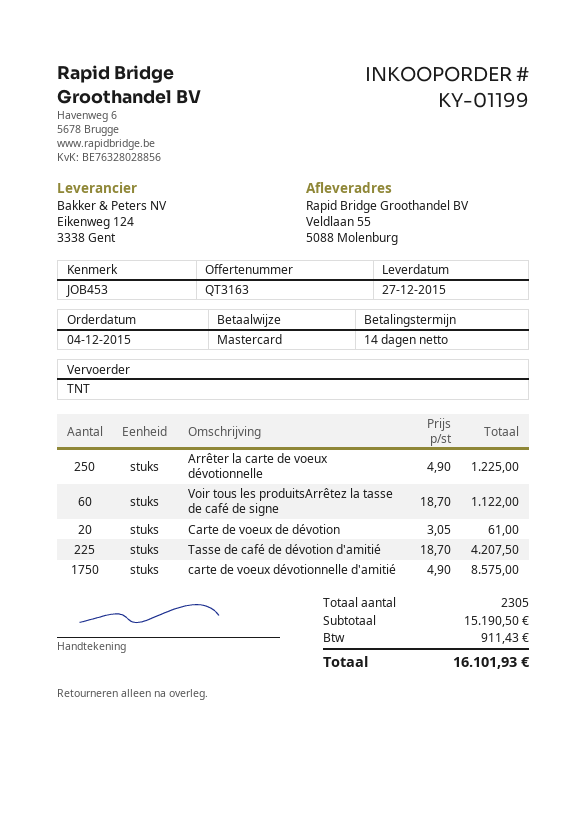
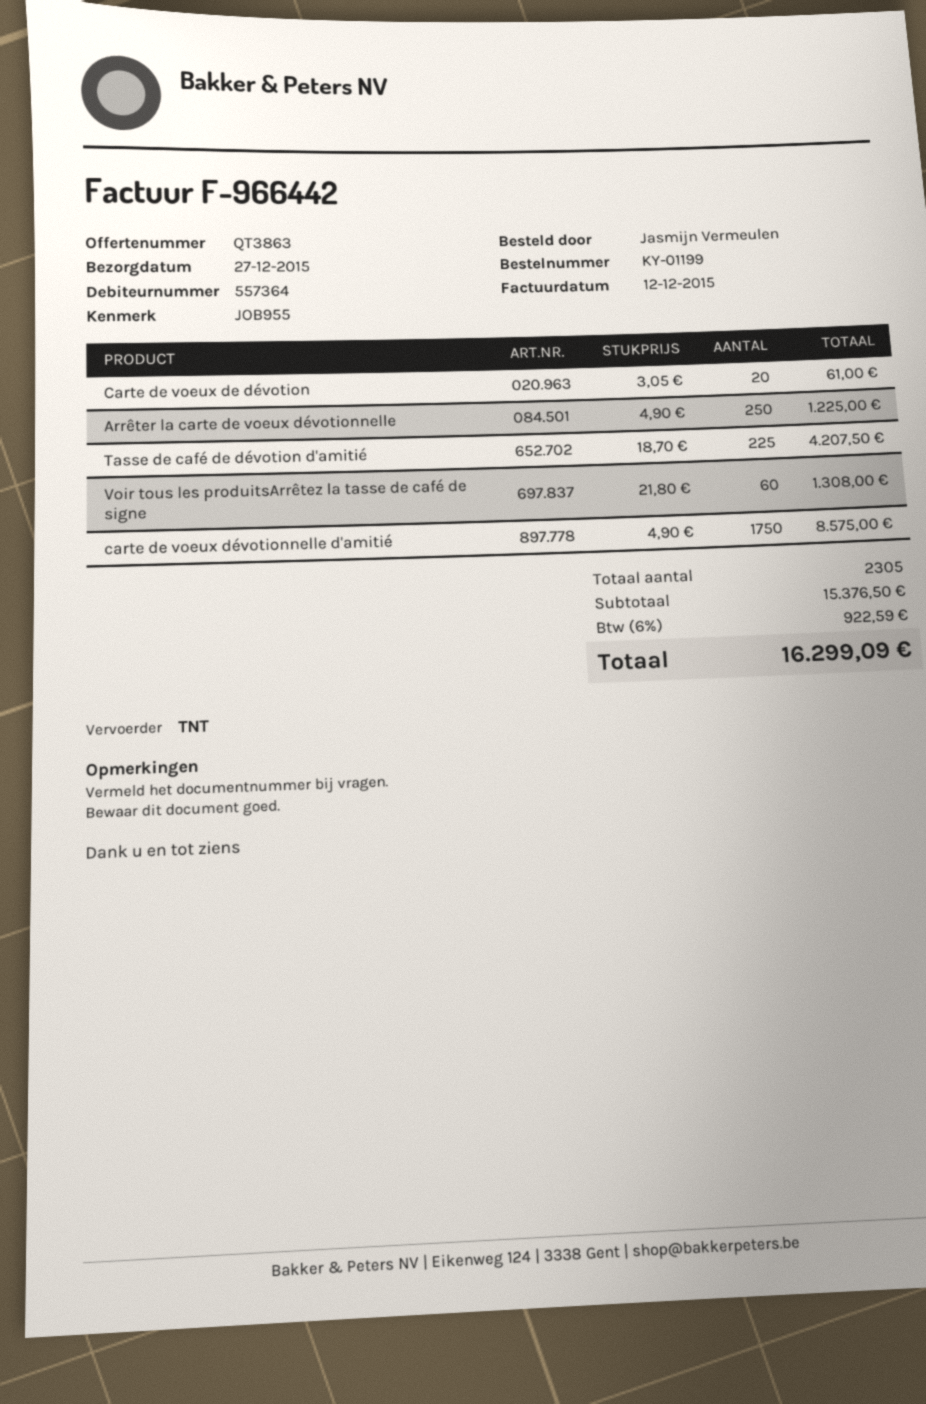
quote number: QT3163 -> QT3863
reference: JOB453 -> JOB955
Voir tous les produitsArrêtez la tasse de café de signe: 60 x 18.70 = 1122.00 -> 60 x 21.80 = 1308.00
subtotal: 15190.50 -> 15376.50
tax: 911.43 -> 922.59
total: 16101.93 -> 16299.09

